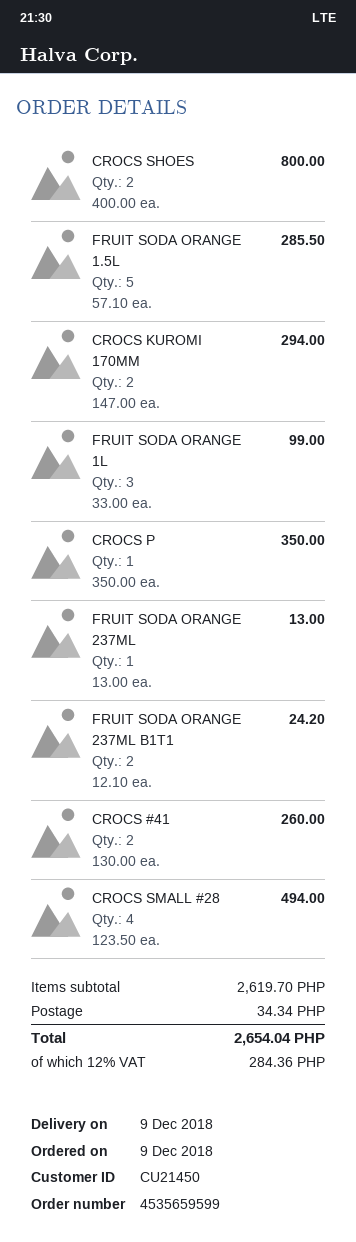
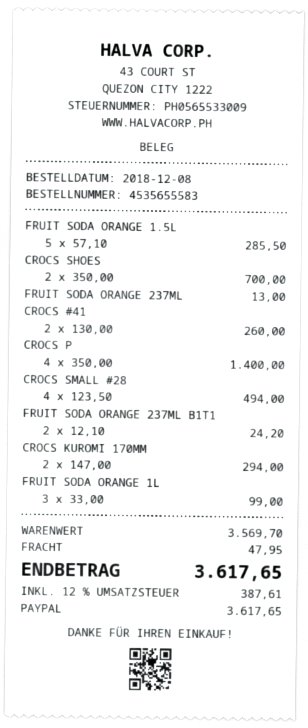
order number: 4535659599 -> 4535655583
order date: 2018-12-09 -> 2018-12-08
CROCS SHOES: 2 x 400.00 = 800.00 -> 2 x 350.00 = 700.00
CROCS P: 1 x 350.00 = 350.00 -> 4 x 350.00 = 1400.00
subtotal: 2619.70 -> 3569.70
shipping: 34.34 -> 47.95
tax: 12% = 284.36 -> 12% = 387.61
total: 2654.04 -> 3617.65

